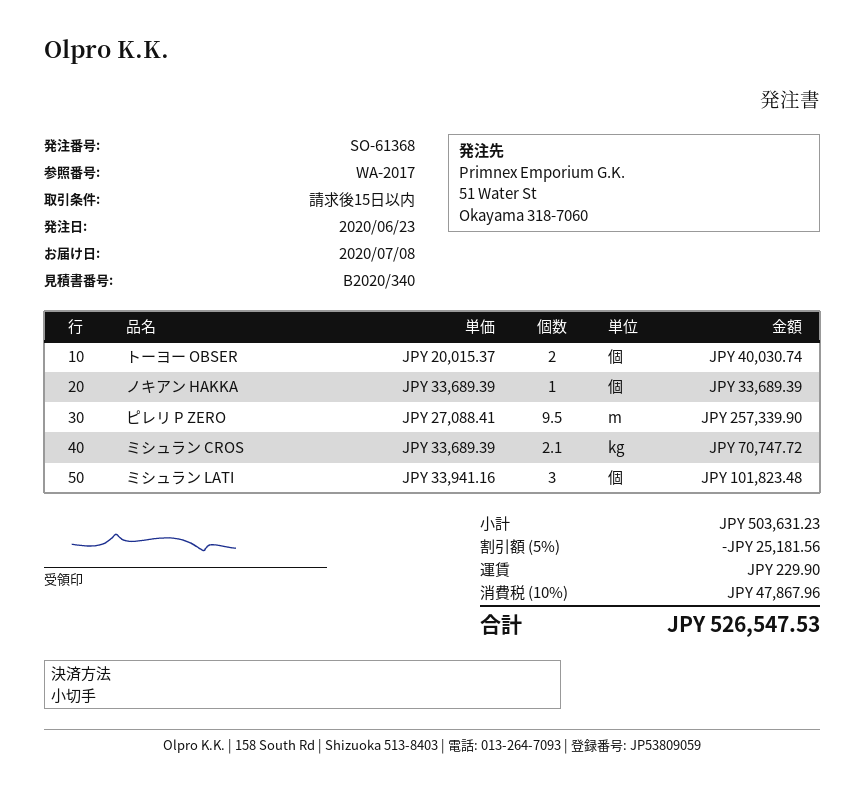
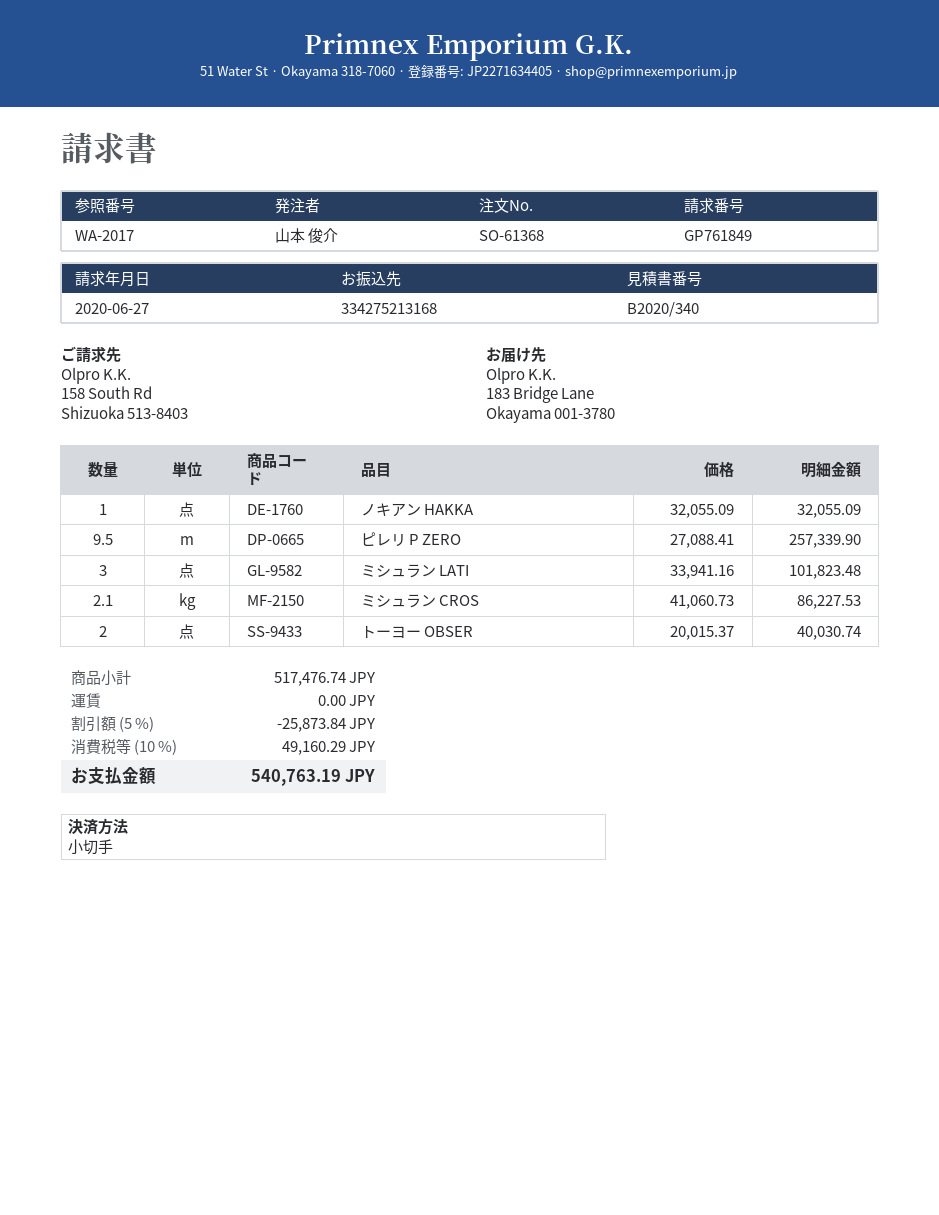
ノキアン HAKKA: 1 x 33689.39 = 33689.39 -> 1 x 32055.09 = 32055.09
ミシュラン CROS: 2.1 x 33689.39 = 70747.72 -> 2.1 x 41060.73 = 86227.53
subtotal: 503631.23 -> 517476.74
discount: 5% = 25181.56 -> 5% = 25873.84
shipping: 229.90 -> 0.00
tax: 10% = 47867.96 -> 10% = 49160.29
total: 526547.53 -> 540763.19

